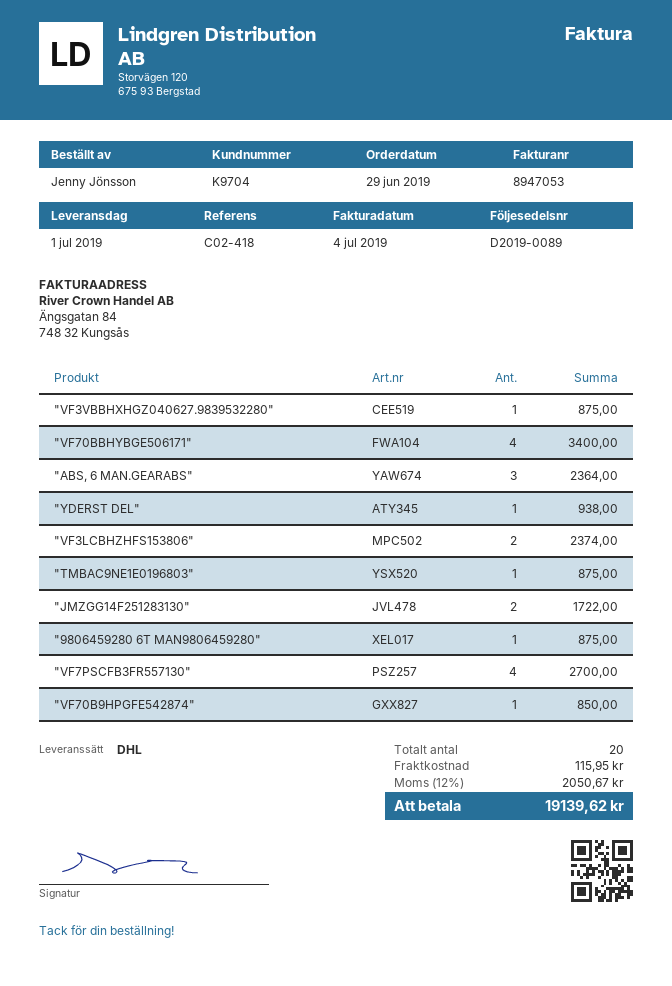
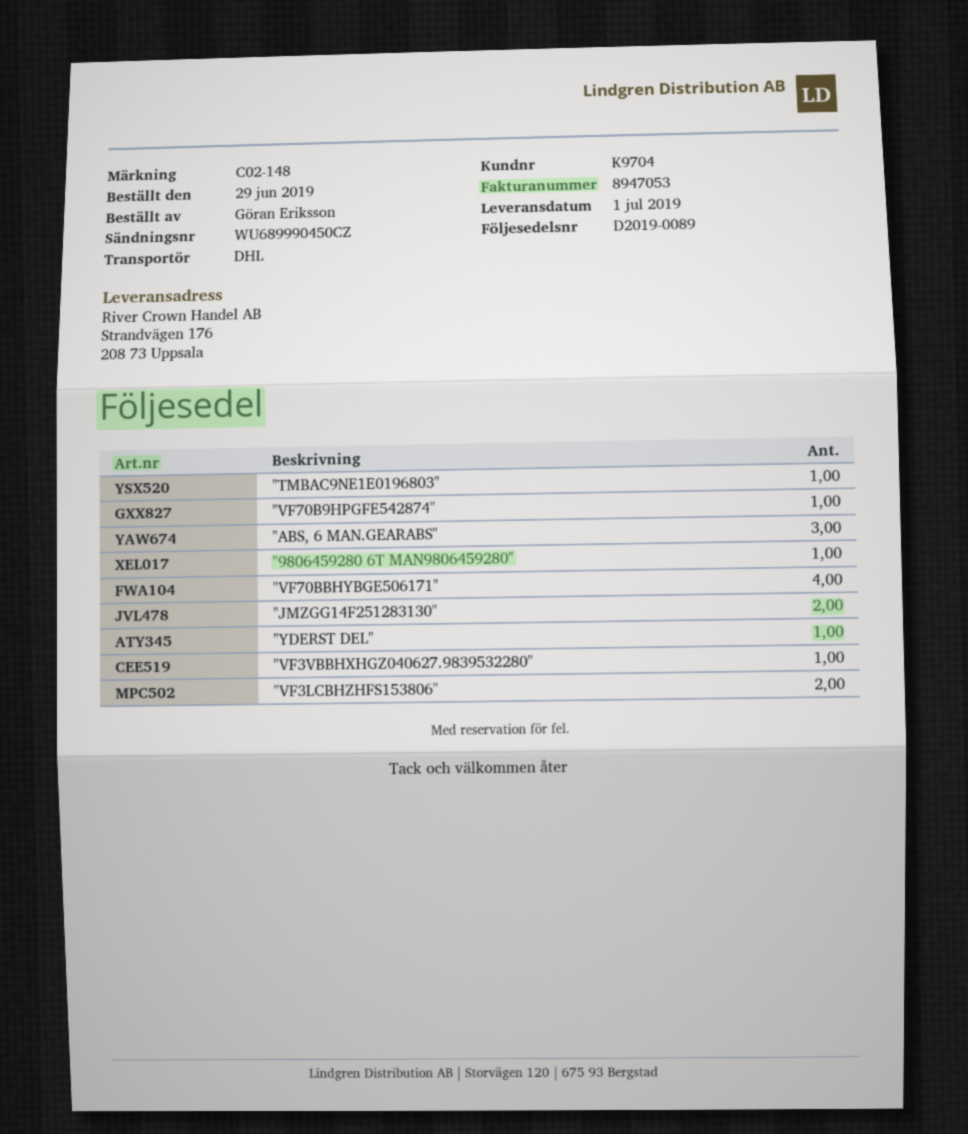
reference: C02-418 -> C02-148
ordered by: Jenny Jönsson -> Göran Eriksson
"VF7PSCFB3FR557130": 4 -> none

